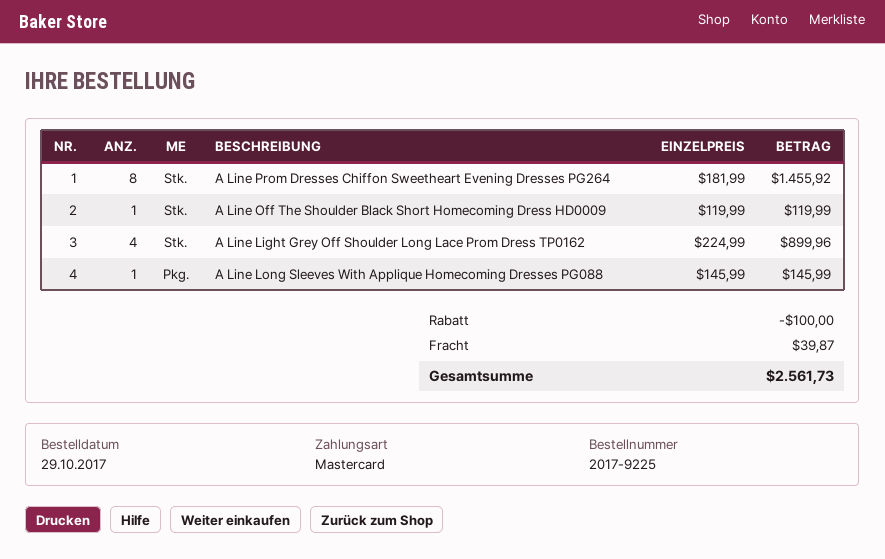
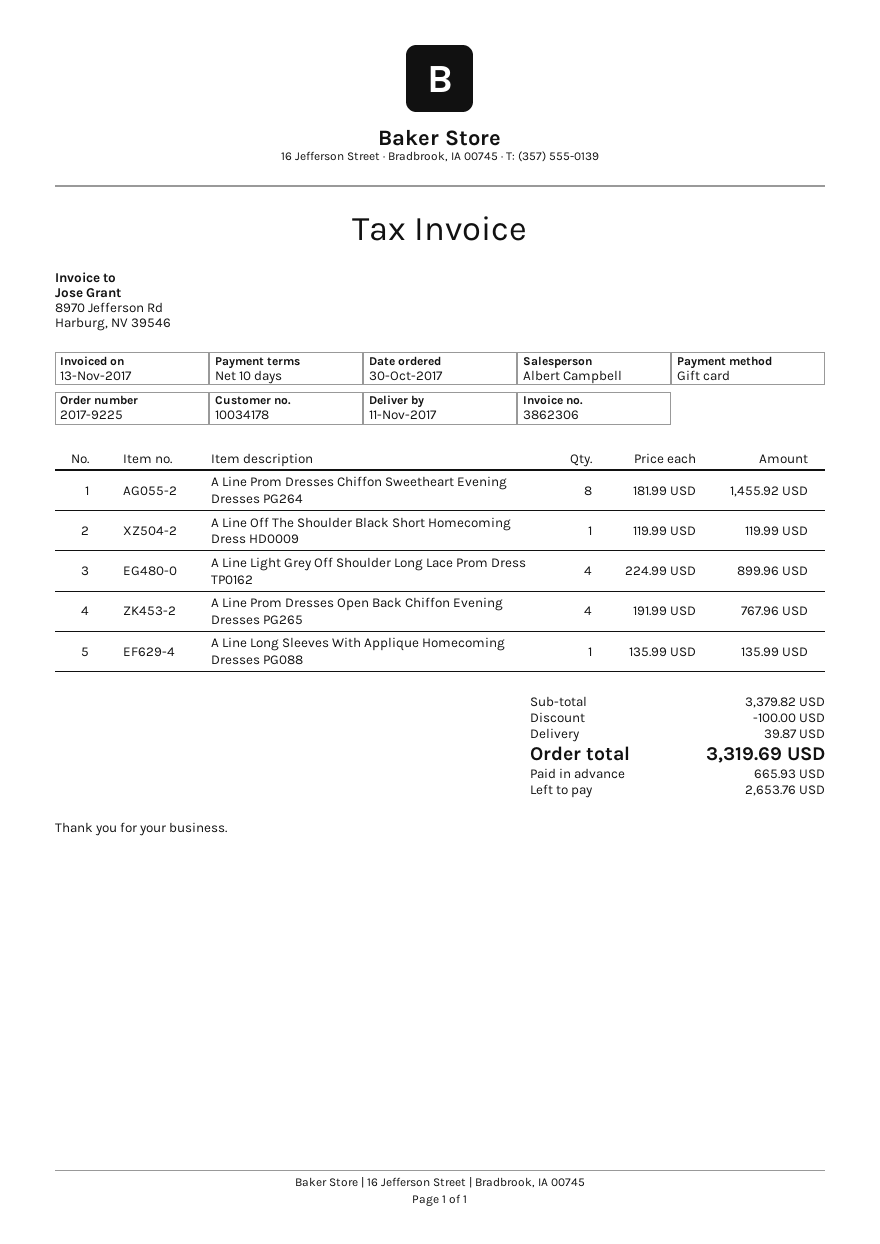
order date: 2017-10-29 -> 2017-10-30
payment method: Mastercard -> gift card
A Line Long Sleeves With Applique Homecoming Dresses PG088: 1 x 145.99 = 145.99 -> 1 x 135.99 = 135.99
A Line Prom Dresses Open Back Chiffon Evening Dresses PG265: none -> 4 x 191.99 = 767.96
total: 2561.73 -> 3319.69

